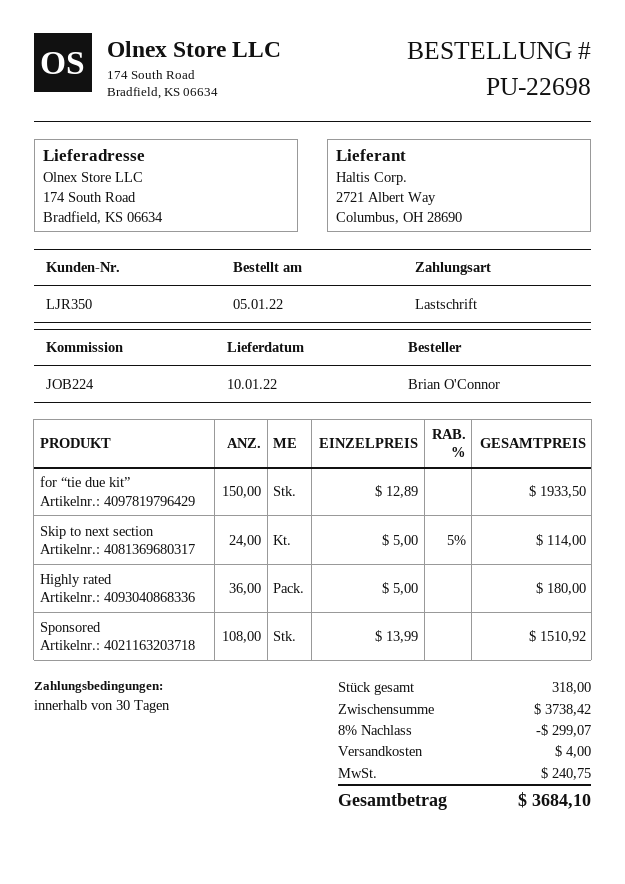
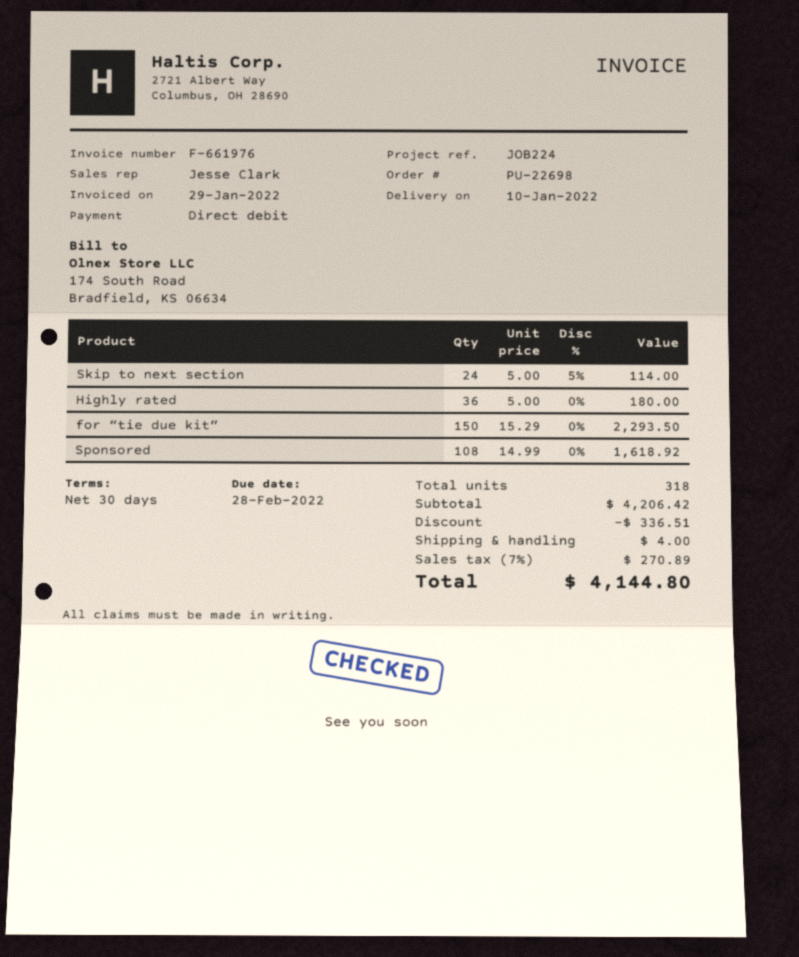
for “tie due kit”: 150 x 12.89 = 1933.50 -> 150 x 15.29 = 2293.50
Sponsored: 108 x 13.99 = 1510.92 -> 108 x 14.99 = 1618.92
subtotal: 3738.42 -> 4206.42
discount: 299.07 -> 336.51
tax: 240.75 -> 270.89
total: 3684.10 -> 4144.80

